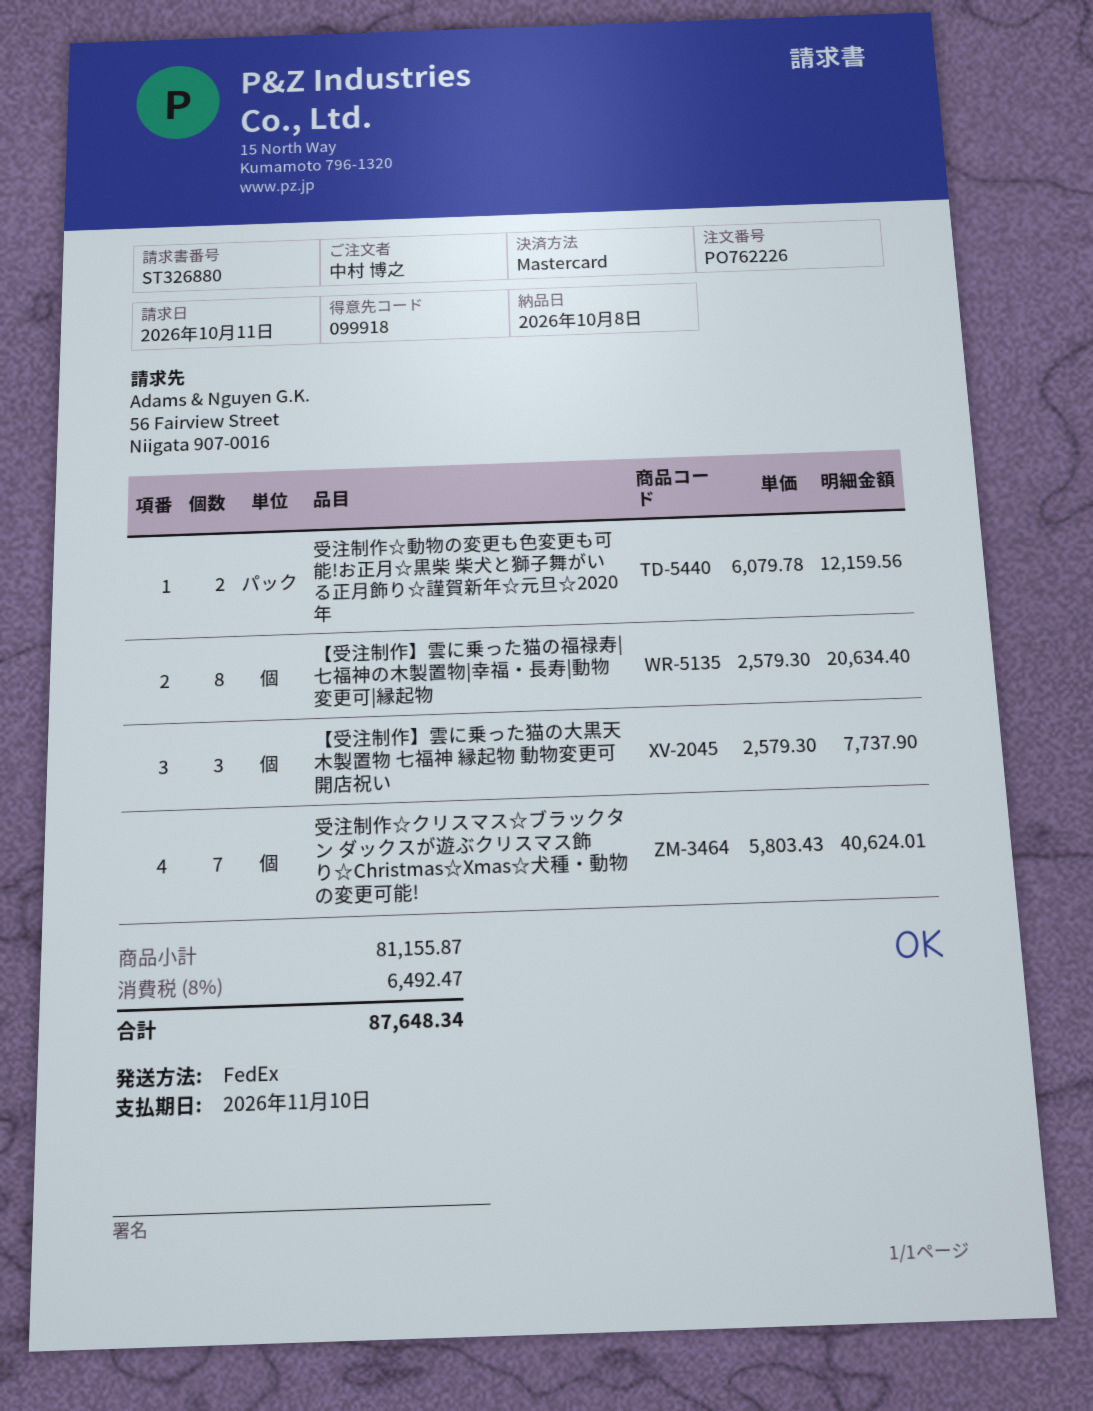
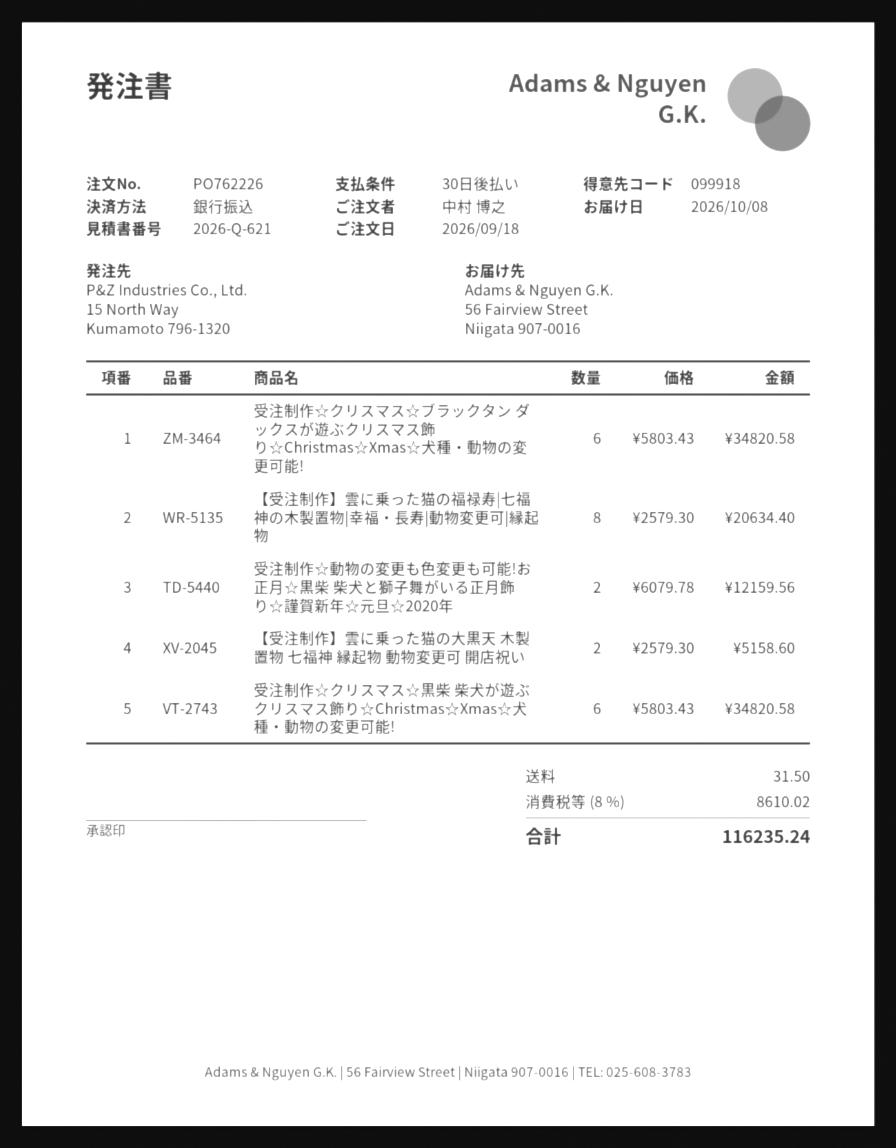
payment method: Mastercard -> bank transfer
【受注制作】雲に乗った猫の大黒天 木製置物 七福神 縁起物 動物変更可 開店祝い: 3 x 2579.30 = 7737.90 -> 2 x 2579.30 = 5158.60
受注制作☆クリスマス☆ブラックタン ダックスが遊ぶクリスマス飾り☆Christmas☆Xmas☆犬種・動物の変更可能!: 7 x 5803.43 = 40624.01 -> 6 x 5803.43 = 34820.58
受注制作☆クリスマス☆黒柴 柴犬が遊ぶクリスマス飾り☆Christmas☆Xmas☆犬種・動物の変更可能!: none -> 6 x 5803.43 = 34820.58
shipping: none -> 31.50
tax: 8% = 6492.47 -> 8% = 8610.02
total: 87648.34 -> 116235.24

